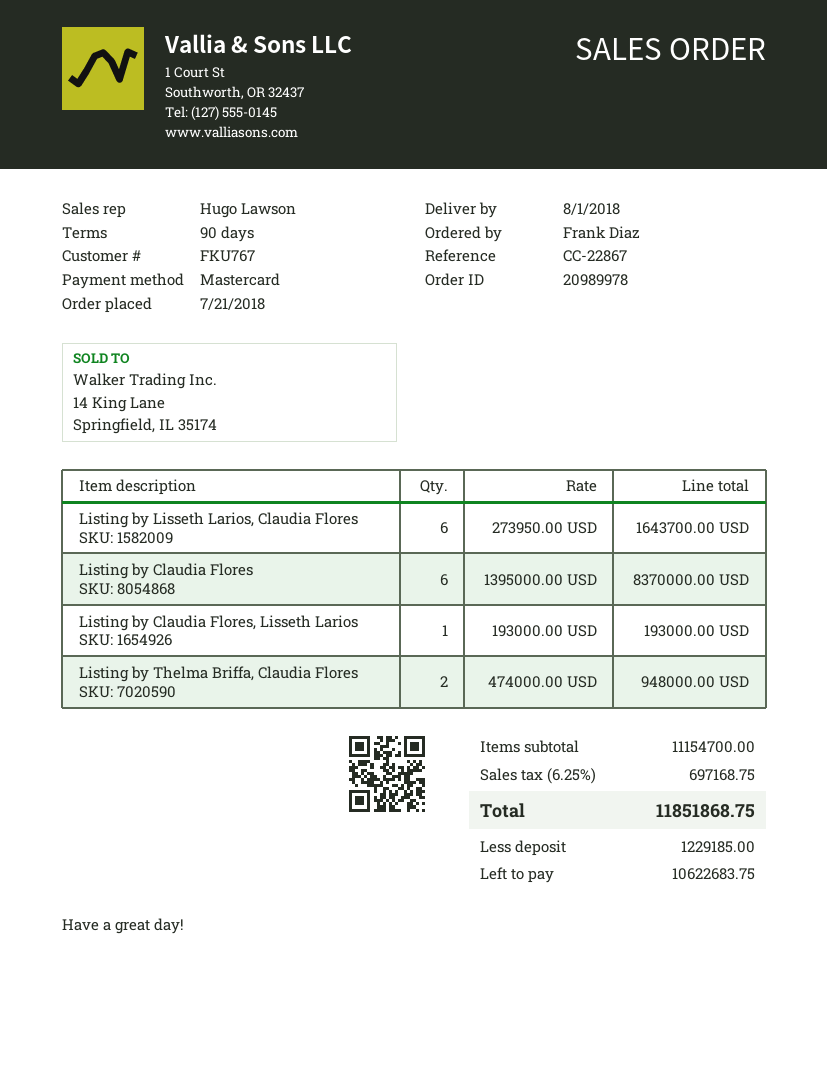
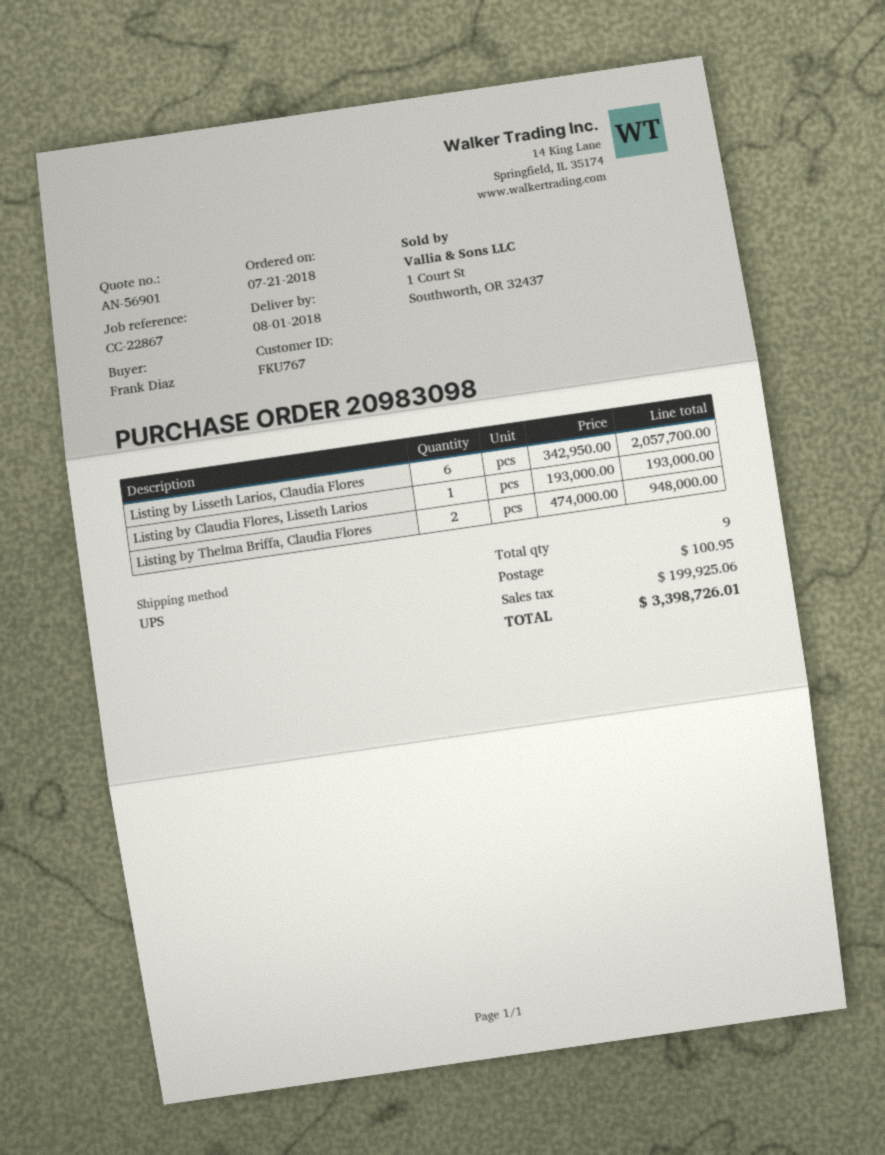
order number: 20989978 -> 20983098
Listing by Lisseth Larios, Claudia Flores: 6 x 273950.00 = 1643700.00 -> 6 x 342950.00 = 2057700.00
Listing by Claudia Flores: 6 x 1395000.00 = 8370000.00 -> none
shipping: none -> 100.95
tax: 697168.75 -> 199925.06
total: 11851868.75 -> 3398726.01

